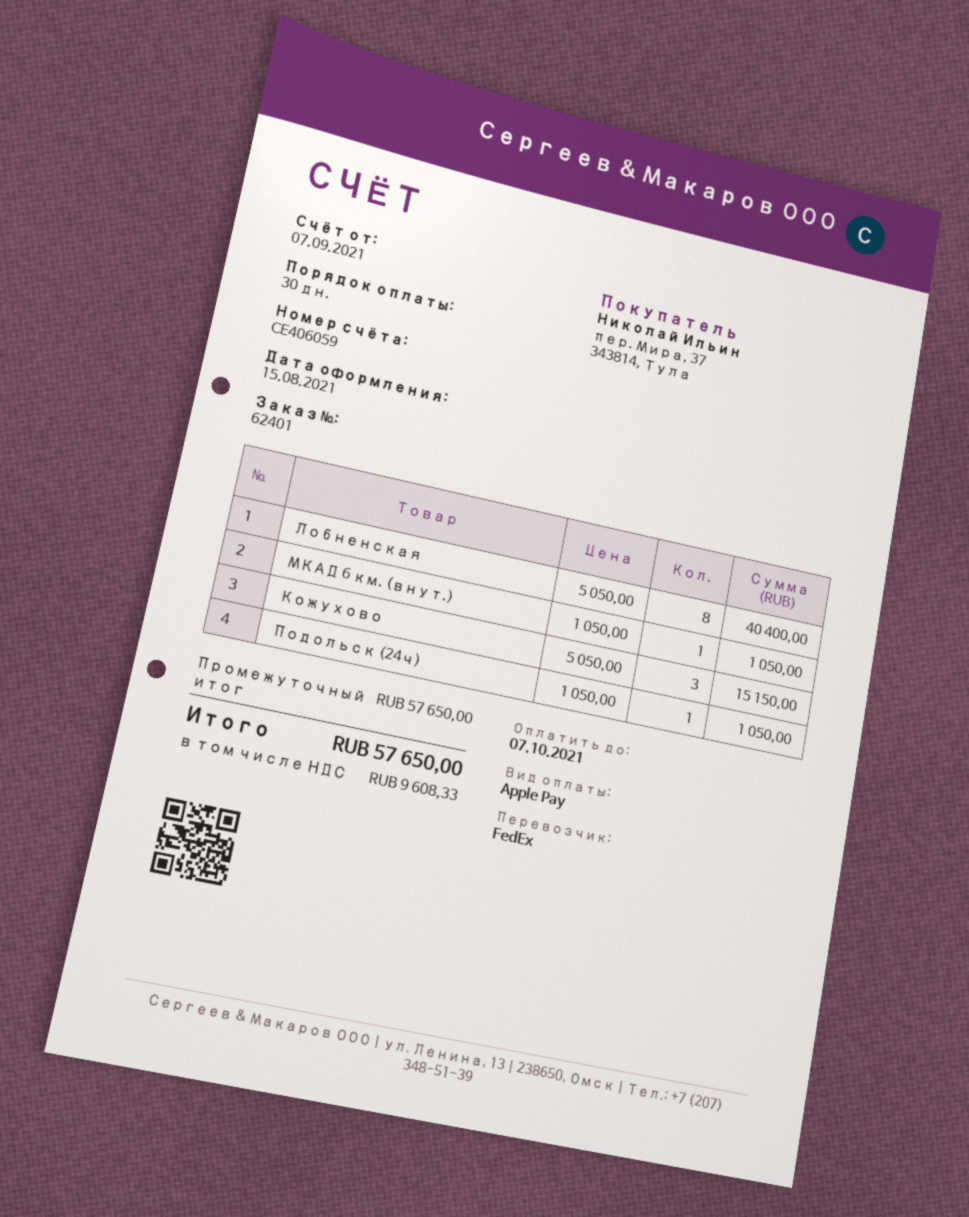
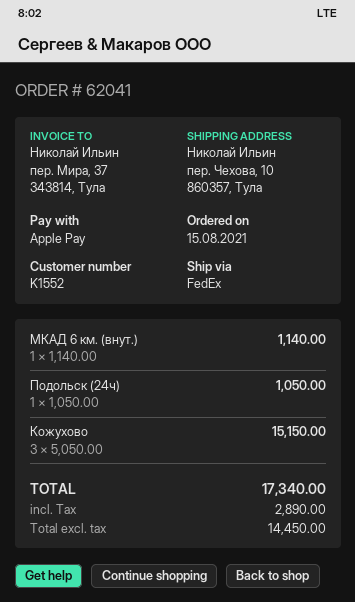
order number: 62401 -> 62041
Лобненская: 8 x 5050.00 = 40400.00 -> none
МКАД 6 км. (внут.): 1 x 1050.00 = 1050.00 -> 1 x 1140.00 = 1140.00
tax: 9608.33 -> 2890.00
total: 57650.00 -> 17340.00

